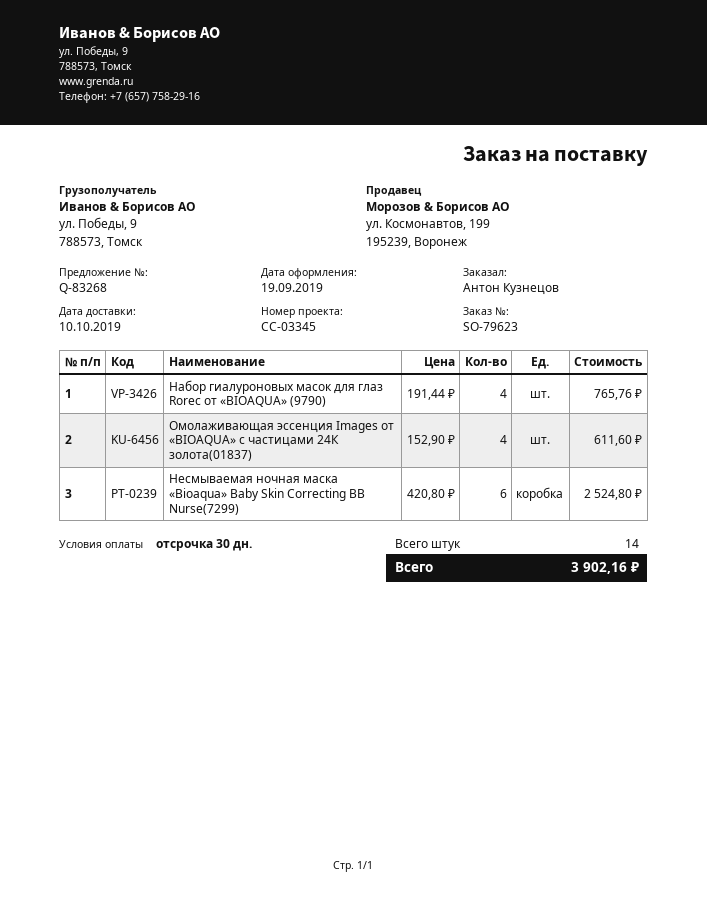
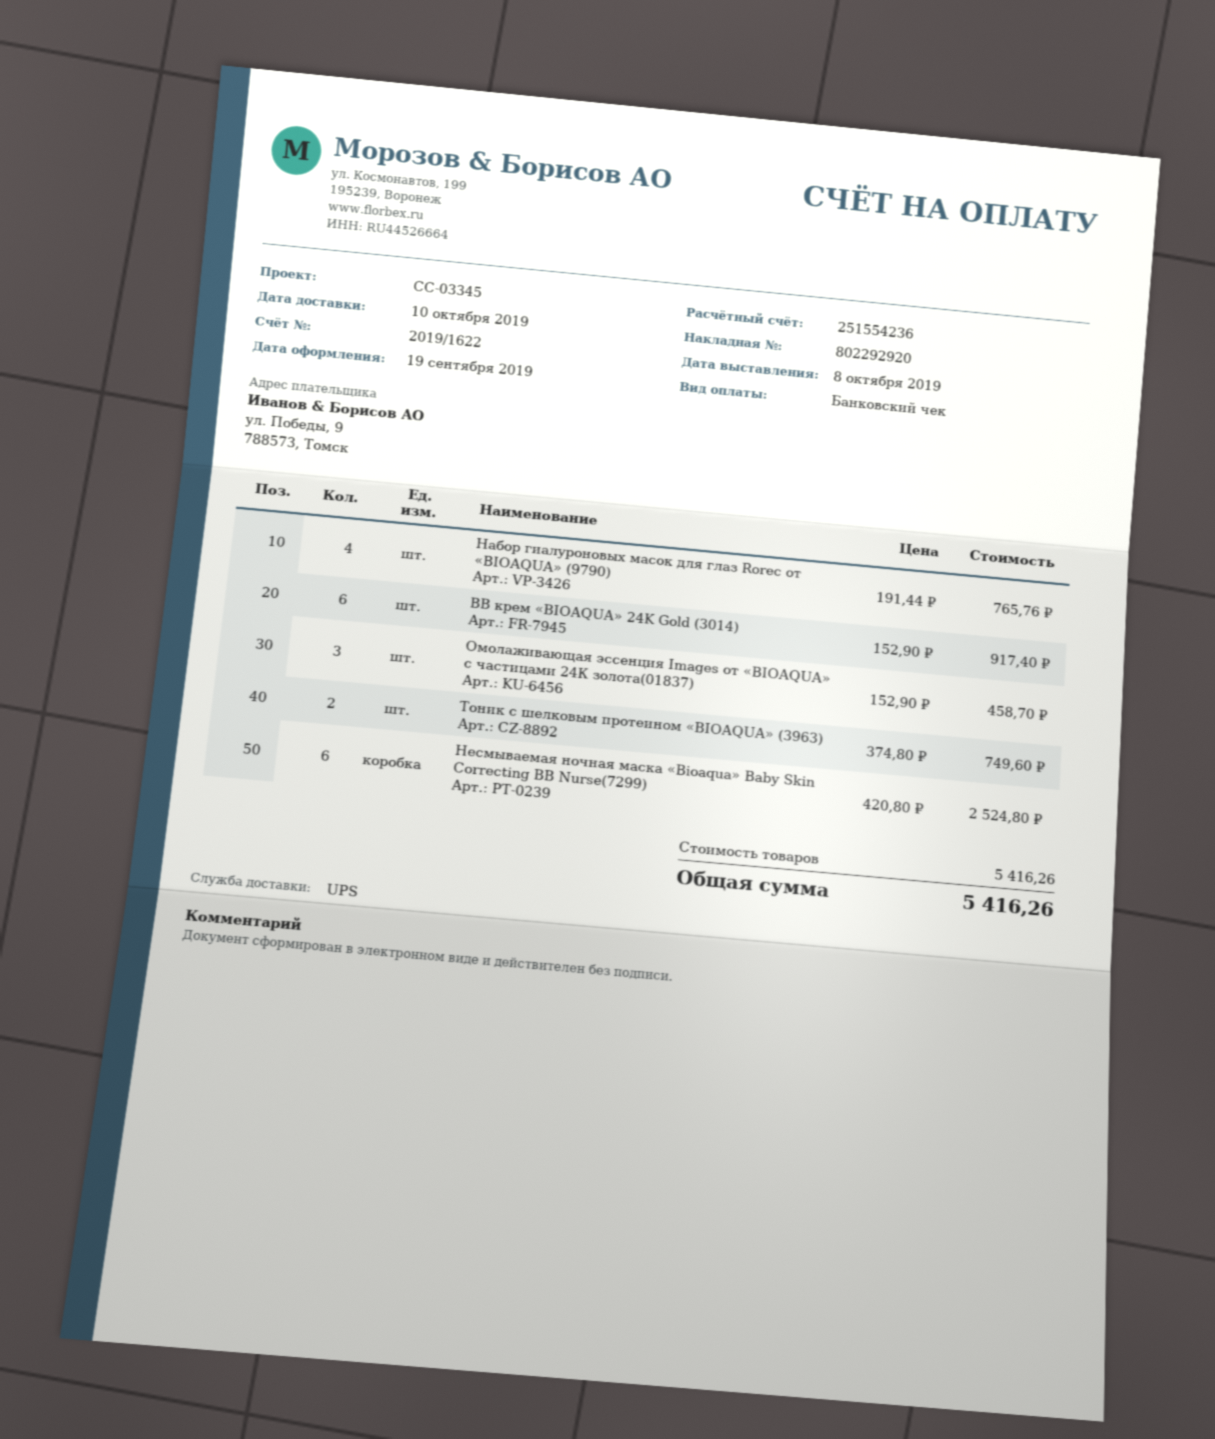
Омолаживающая эссенция Images от «BIOAQUA» с частицами 24К золота(01837): 4 x 152.90 = 611.60 -> 3 x 152.90 = 458.70
ВВ крем «BIOAQUA» 24K Gold (3014): none -> 6 x 152.90 = 917.40
Тоник с шелковым протеином «BIOAQUA» (3963): none -> 2 x 374.80 = 749.60
total: 3902.16 -> 5416.26

